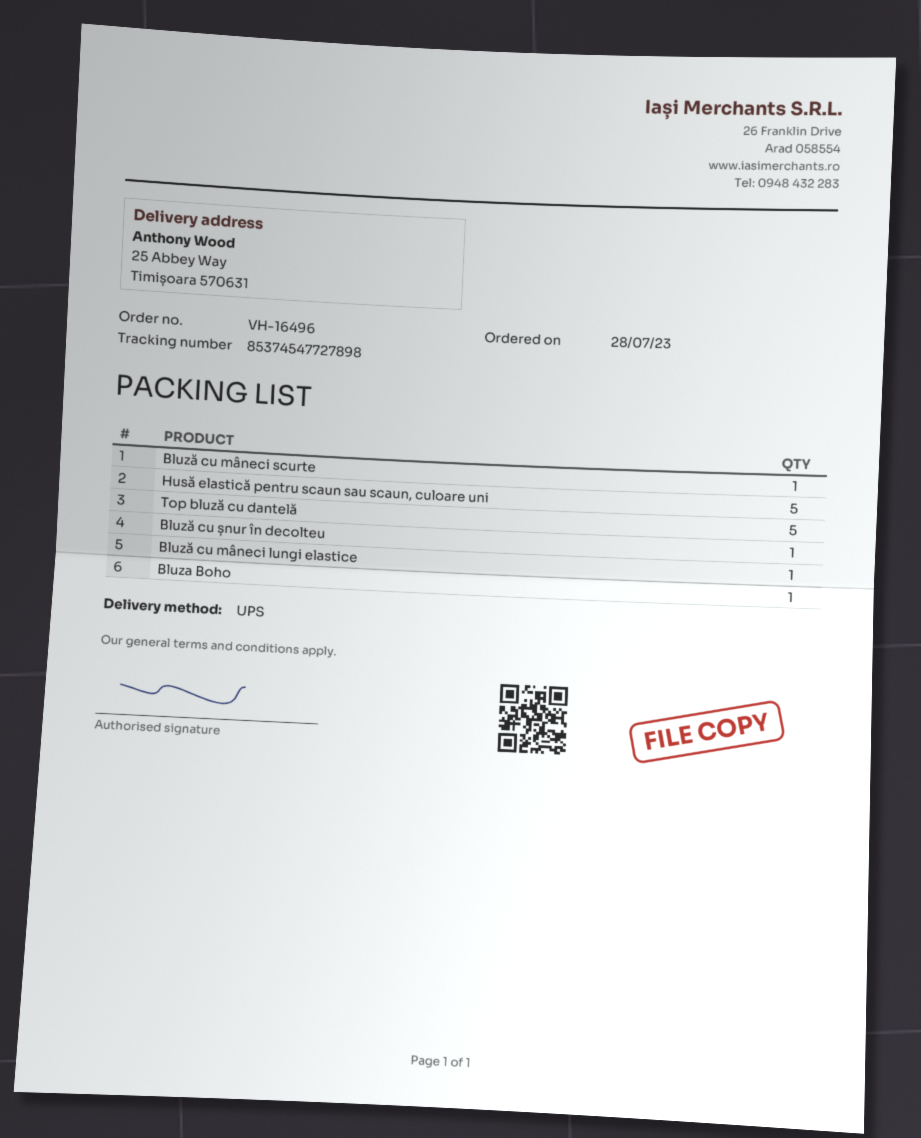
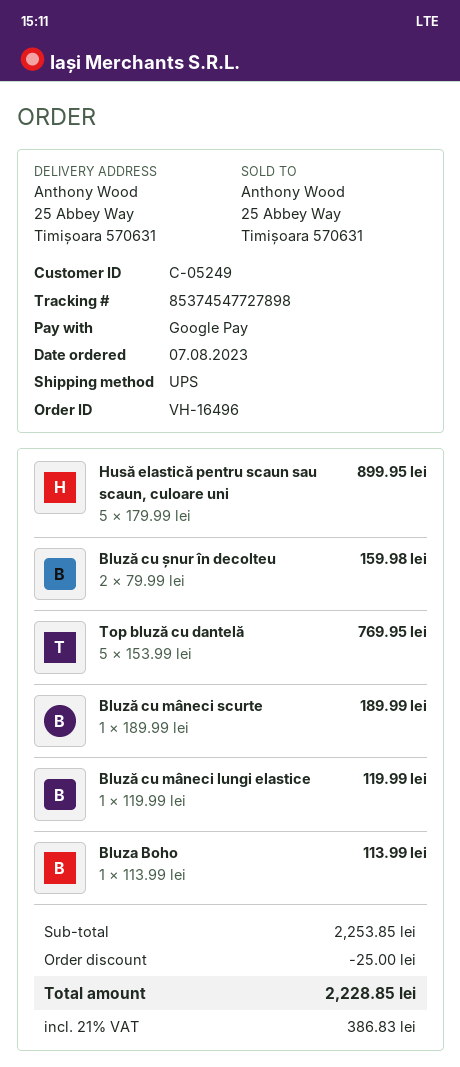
order date: 2023-07-28 -> 2023-08-07
Bluză cu șnur în decolteu: 1 -> 2

